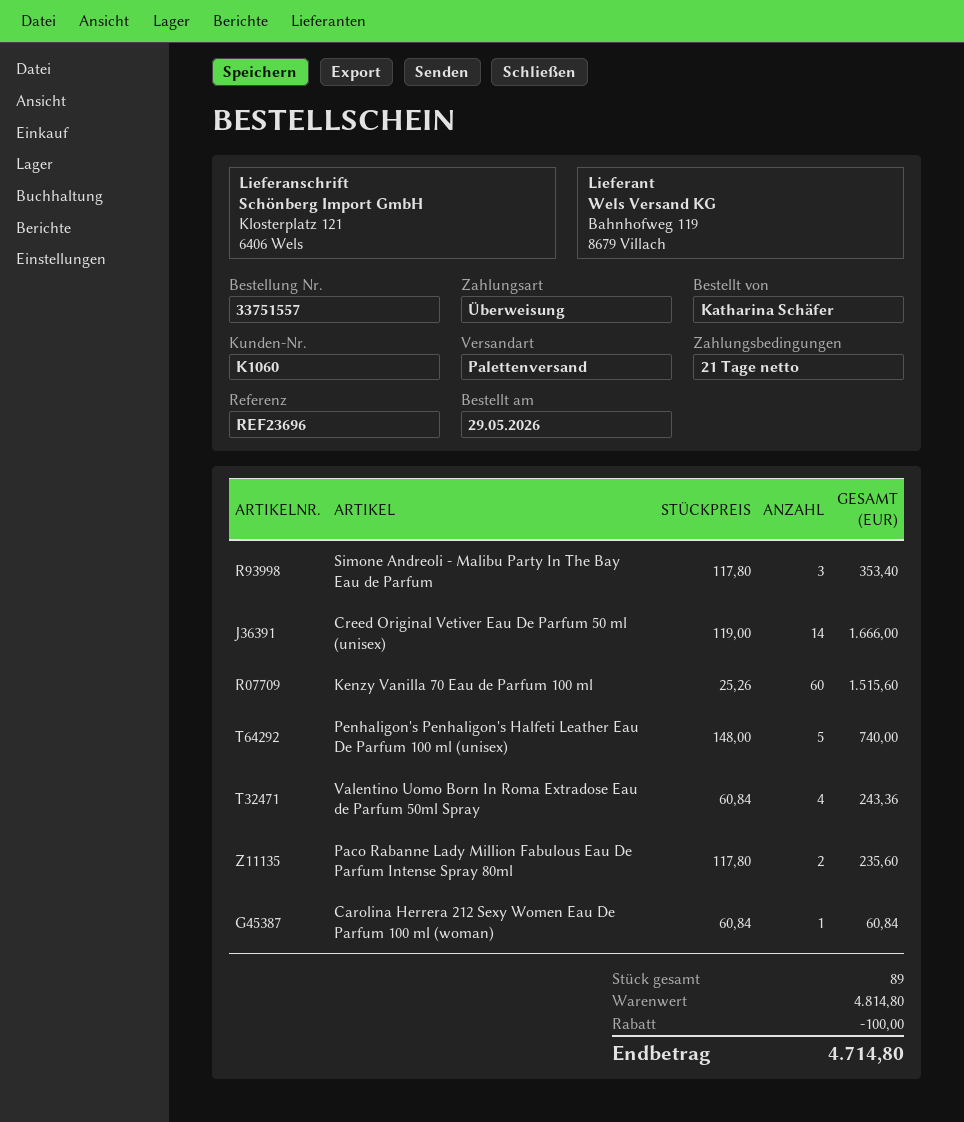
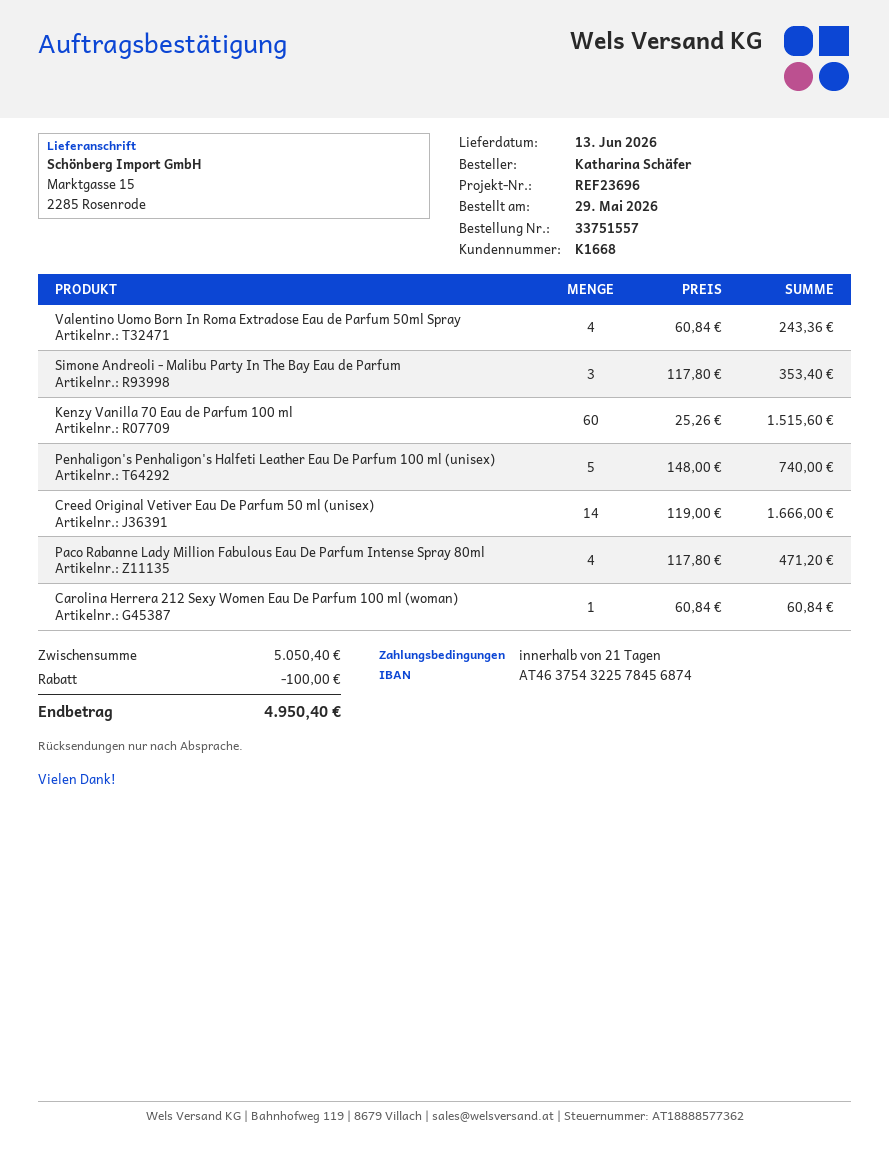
customer number: K1060 -> K1668
ship to: Klosterplatz 121, 6406 Wels -> Marktgasse 15, 2285 Rosenrode
Paco Rabanne Lady Million Fabulous Eau De Parfum Intense Spray 80ml: 2 x 117.80 = 235.60 -> 4 x 117.80 = 471.20
subtotal: 4814.80 -> 5050.40
total: 4714.80 -> 4950.40

